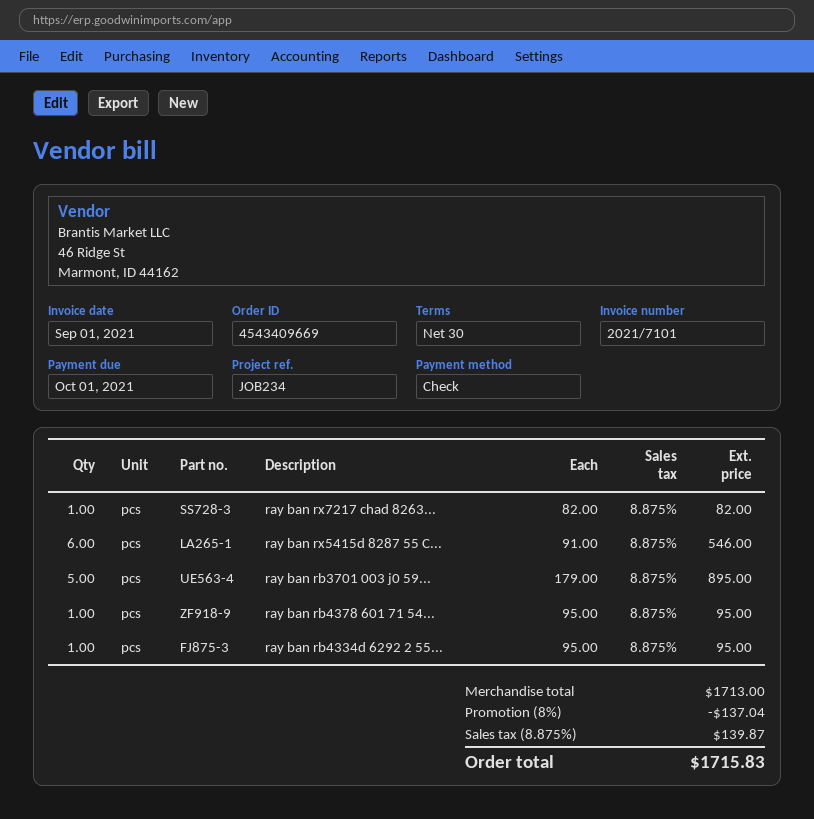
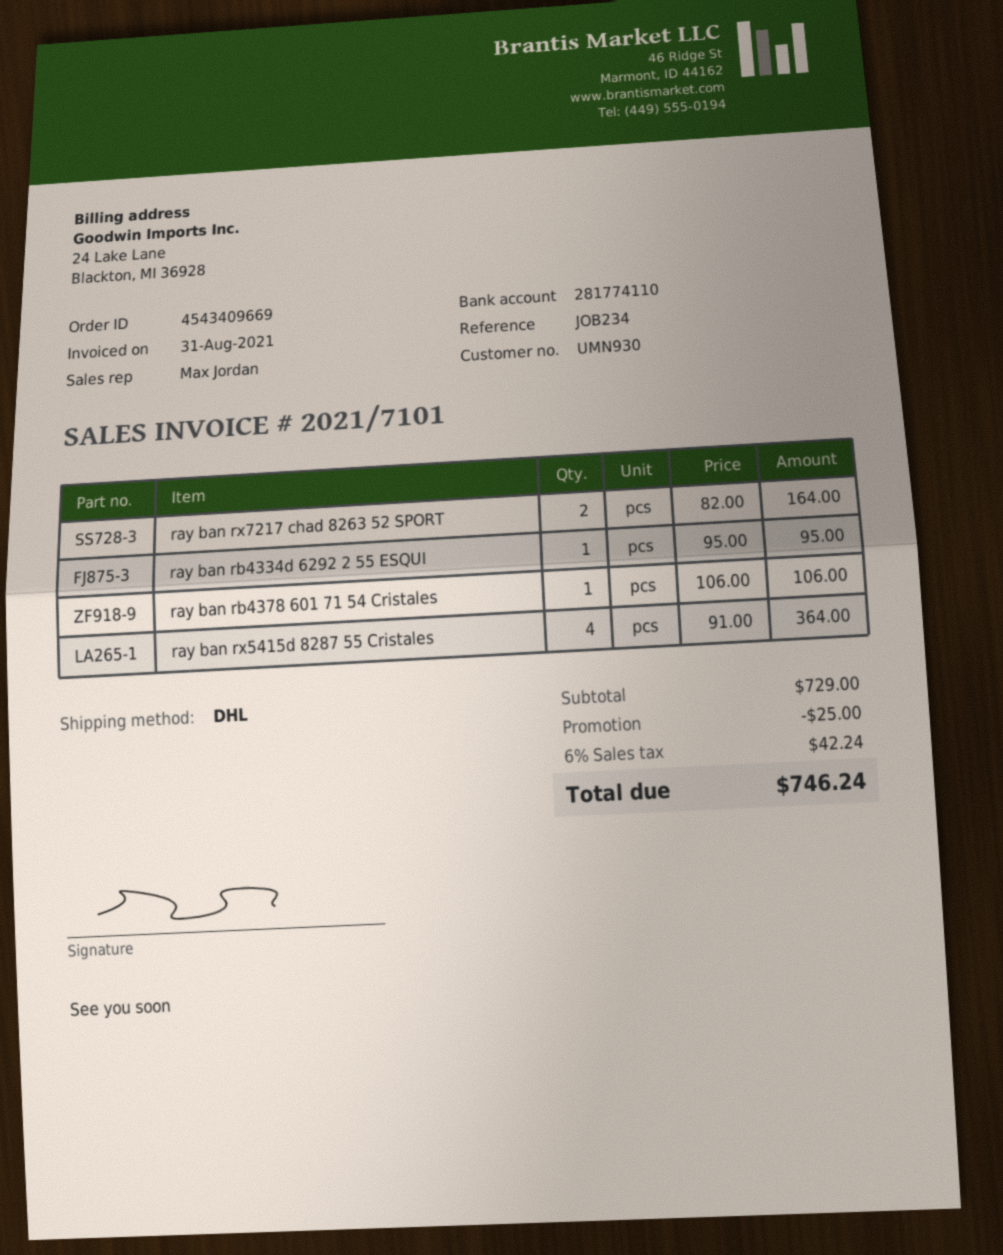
invoice date: 2021-09-01 -> 2021-08-31
ray ban rx7217 chad 8263...: 1 x 82.00 = 82.00 -> 2 x 82.00 = 164.00
ray ban rx5415d 8287 55 C...: 6 x 91.00 = 546.00 -> 4 x 91.00 = 364.00
ray ban rb3701 003 j0 59...: 5 x 179.00 = 895.00 -> none
ray ban rb4378 601 71 54...: 1 x 95.00 = 95.00 -> 1 x 106.00 = 106.00
subtotal: 1713.00 -> 729.00
discount: 137.04 -> 25.00
tax: 8.875% = 139.87 -> 6% = 42.24
total: 1715.83 -> 746.24

